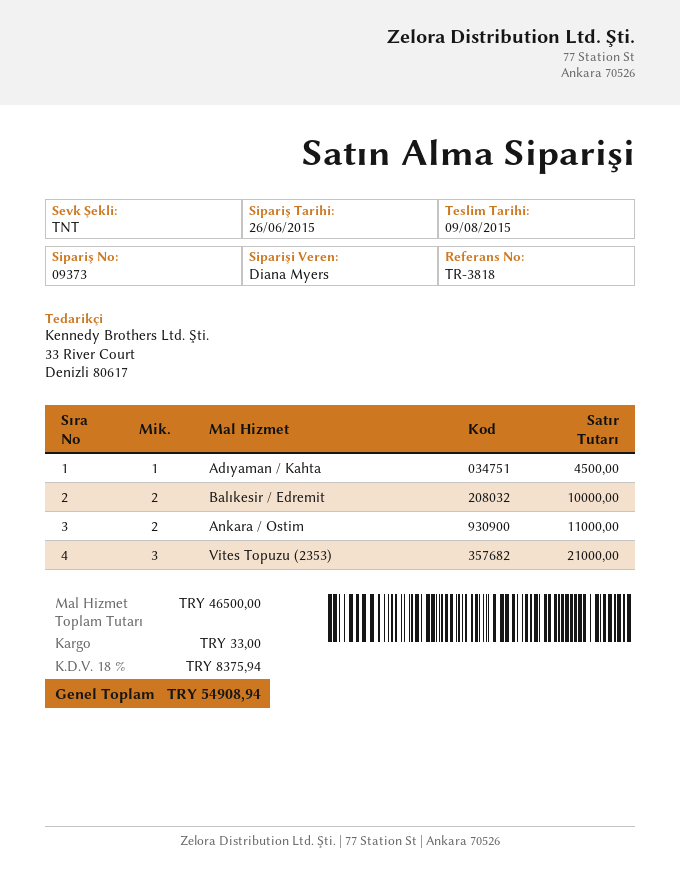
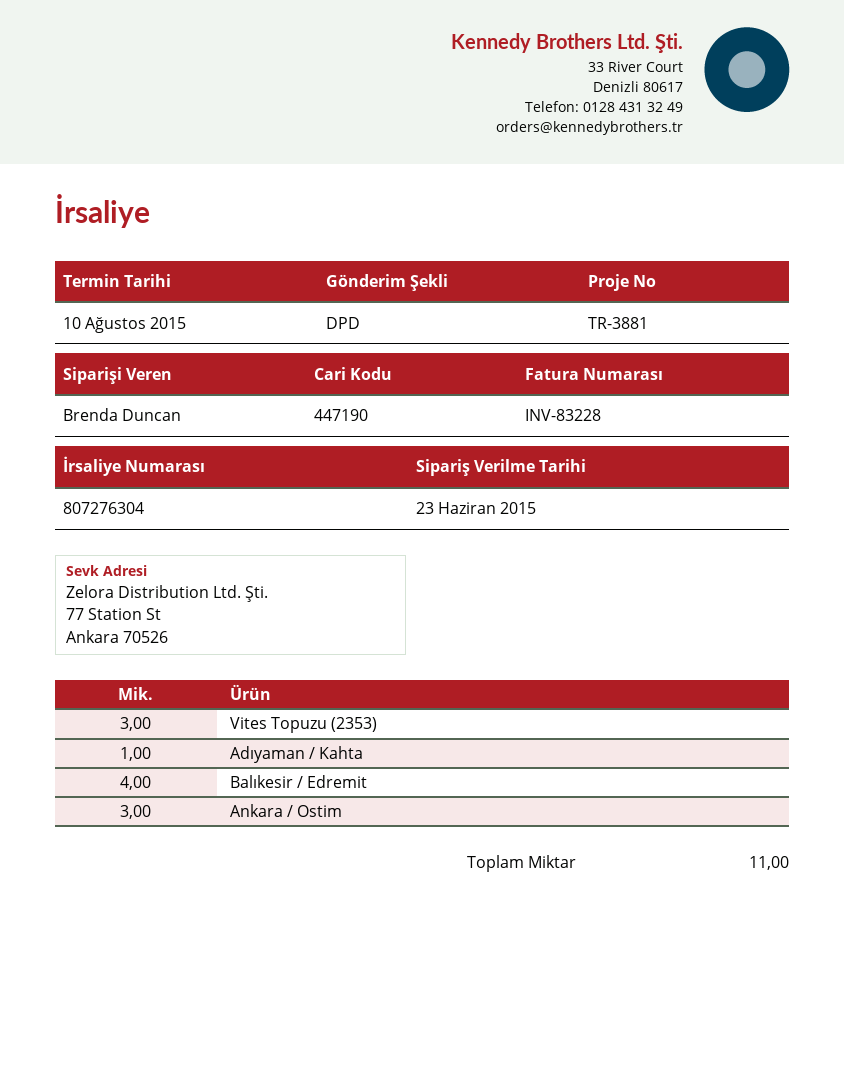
order date: 2015-06-26 -> 2015-06-23
delivery date: 2015-08-09 -> 2015-08-10
reference: TR-3818 -> TR-3881
ordered by: Diana Myers -> Brenda Duncan
shipping method: TNT -> DPD
Balıkesir / Edremit: 2 -> 4
Ankara / Ostim: 2 -> 3

